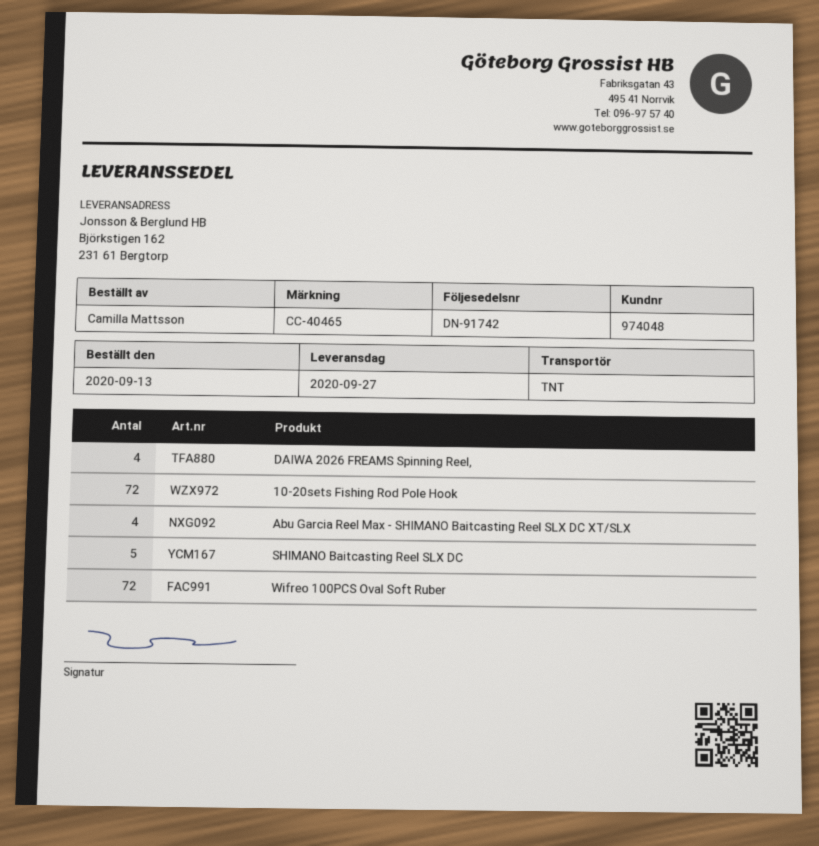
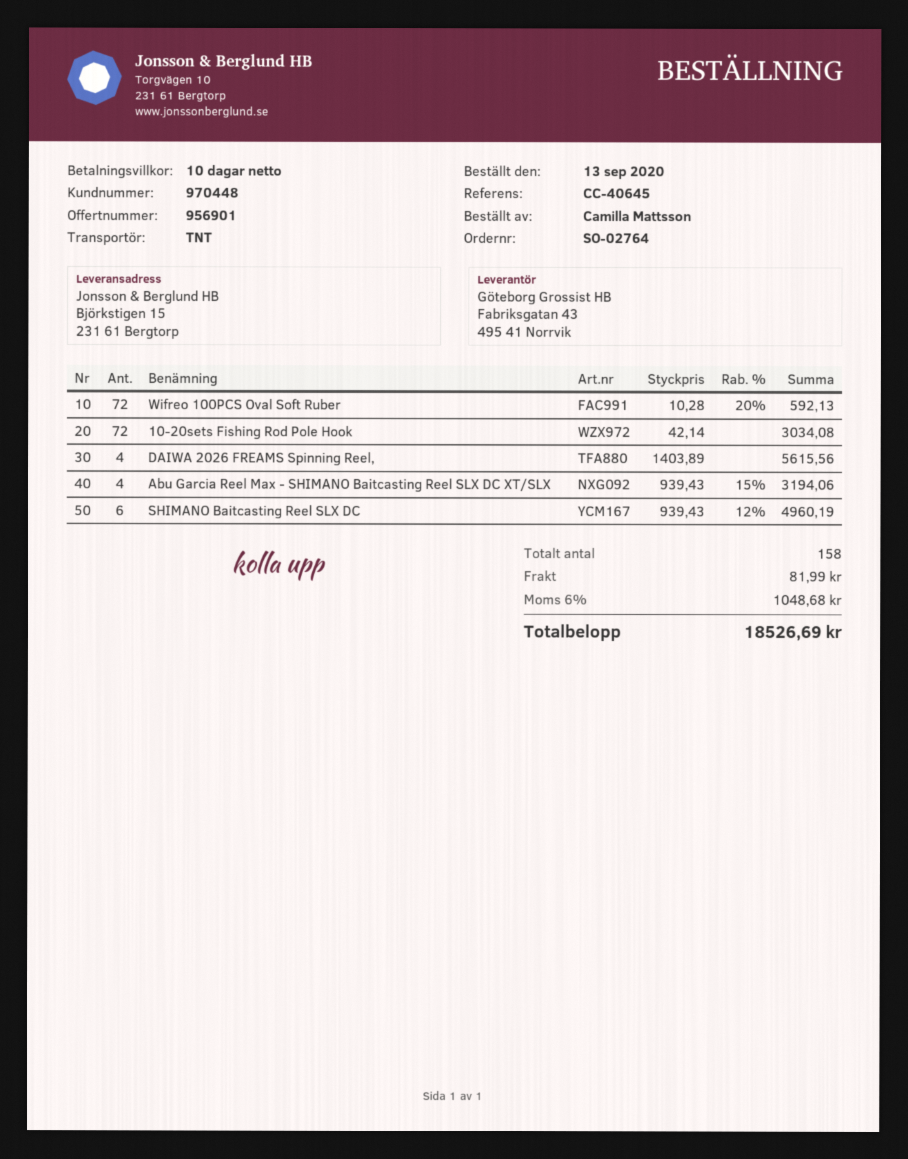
customer number: 974048 -> 970448
reference: CC-40465 -> CC-40645
ship to: Björkstigen 162, 231 61 Bergtorp -> Björkstigen 15, 231 61 Bergtorp
SHIMANO Baitcasting Reel SLX DC: 5 -> 6

